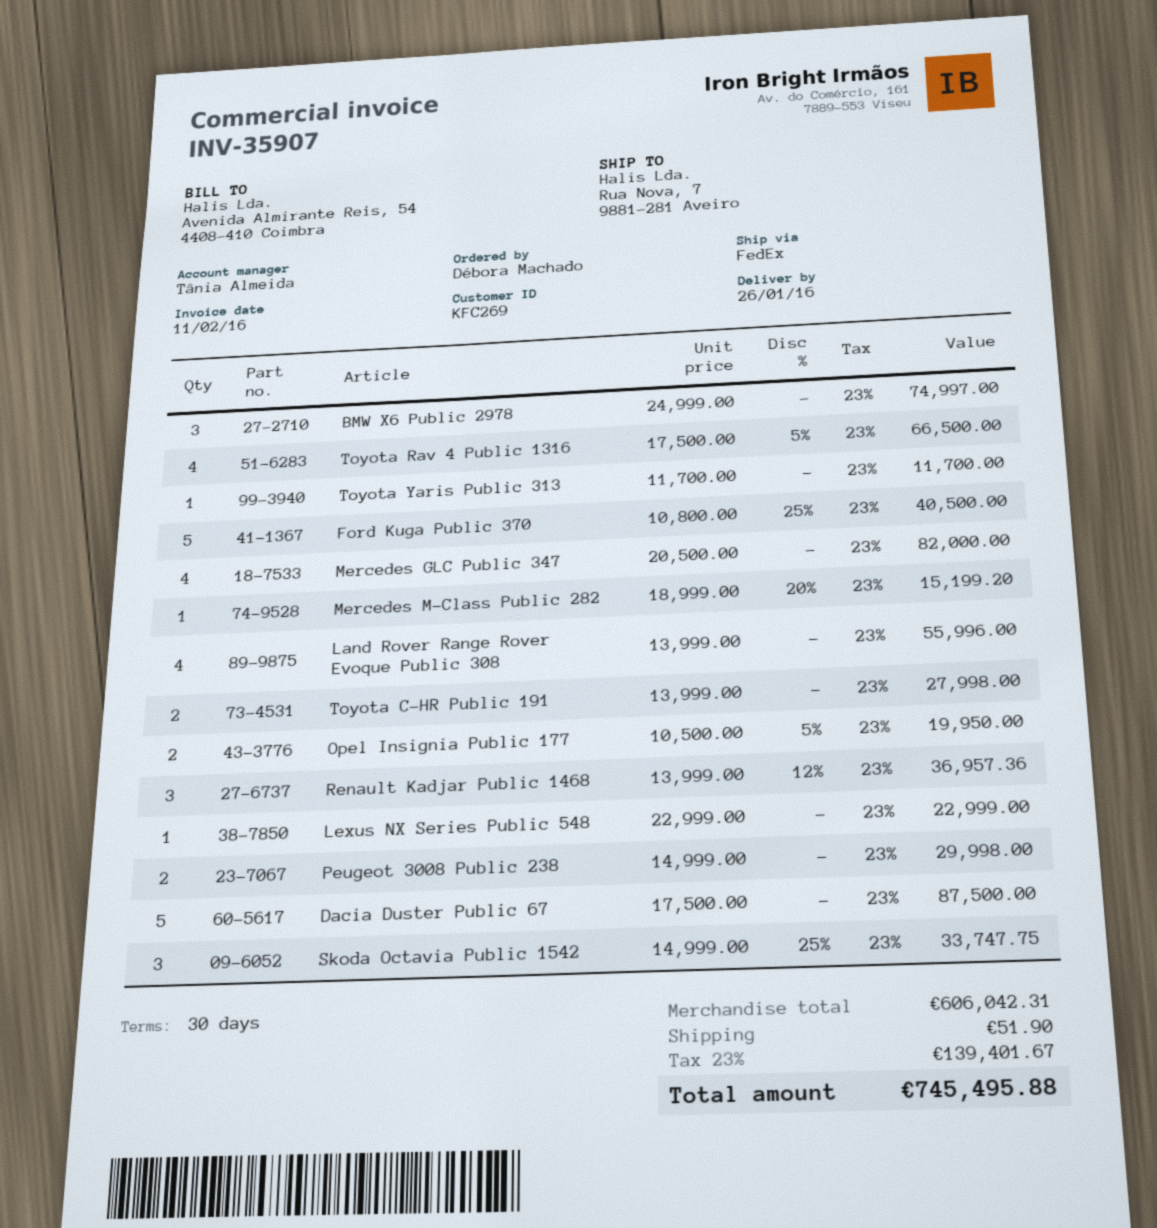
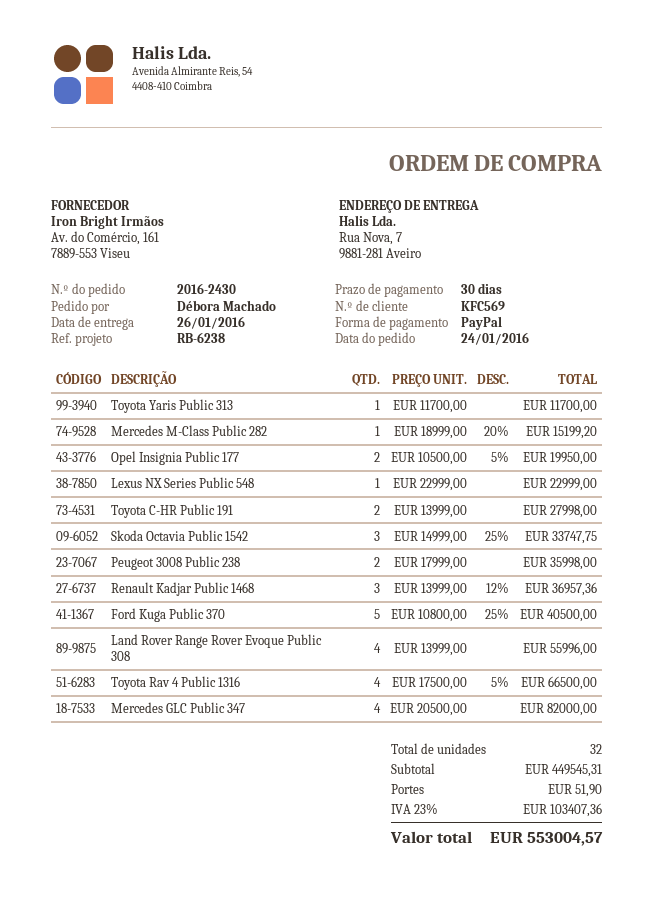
customer number: KFC269 -> KFC569
BMW X6 Public 2978: 3 x 24999.00 = 74997.00 -> none
Peugeot 3008 Public 238: 2 x 14999.00 = 29998.00 -> 2 x 17999.00 = 35998.00
Dacia Duster Public 67: 5 x 17500.00 = 87500.00 -> none
subtotal: 606042.31 -> 449545.31
tax: 23% = 139401.67 -> 23% = 103407.36
total: 745495.88 -> 553004.57

